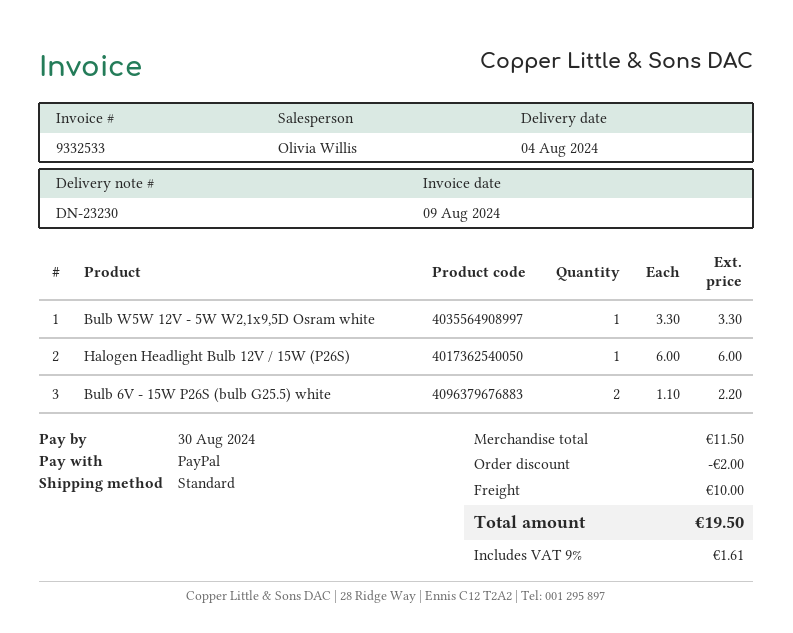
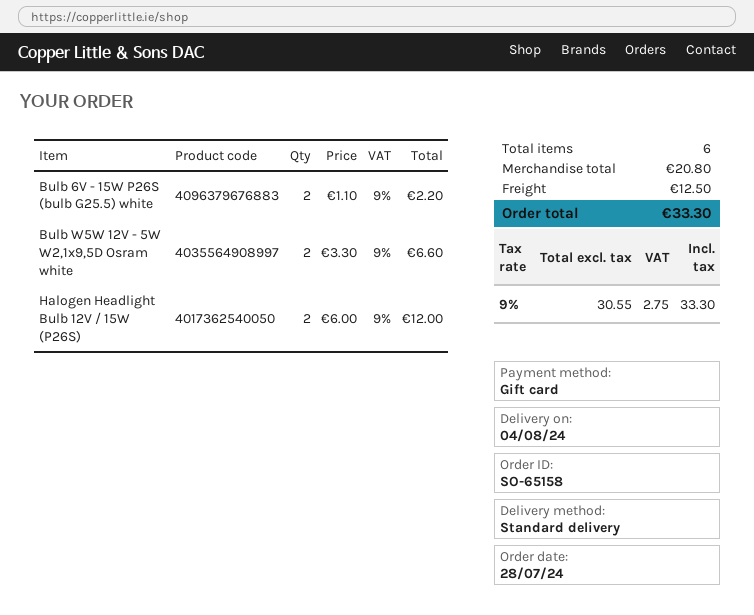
payment method: PayPal -> gift card
Bulb W5W 12V - 5W W2,1x9,5D Osram white: 1 x 3.30 = 3.30 -> 2 x 3.30 = 6.60
Halogen Headlight Bulb 12V / 15W (P26S): 1 x 6.00 = 6.00 -> 2 x 6.00 = 12.00
subtotal: 11.50 -> 20.80
discount: 2.00 -> none
shipping: 10.00 -> 12.50
tax: 9% = 1.61 -> 9% = 2.75
total: 19.50 -> 33.30

